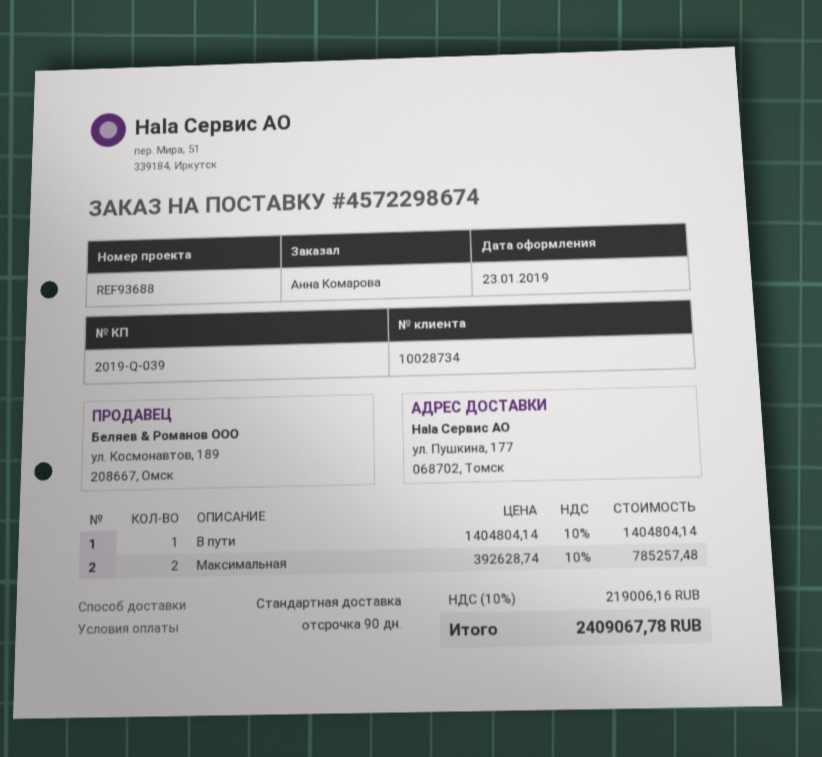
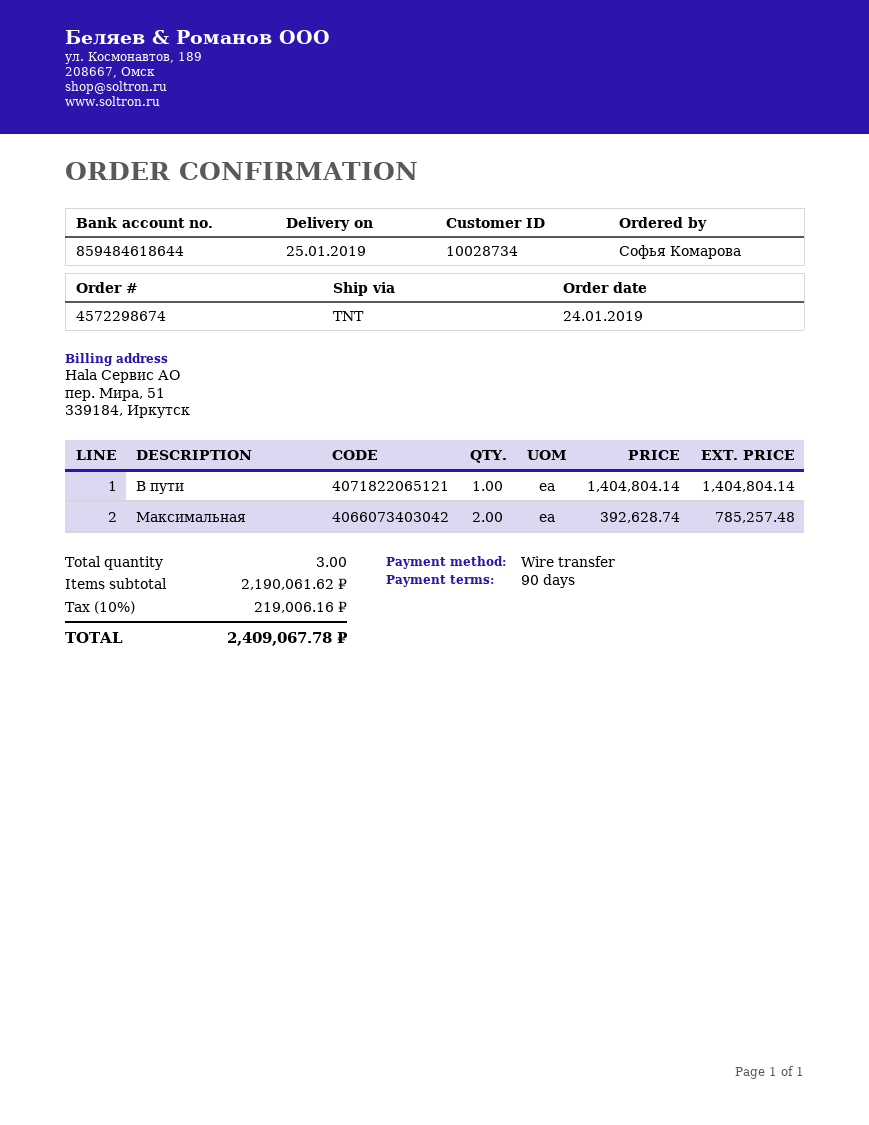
order date: 2019-01-23 -> 2019-01-24
ordered by: Анна Комарова -> Софья Комарова
shipping method: standard -> TNT

